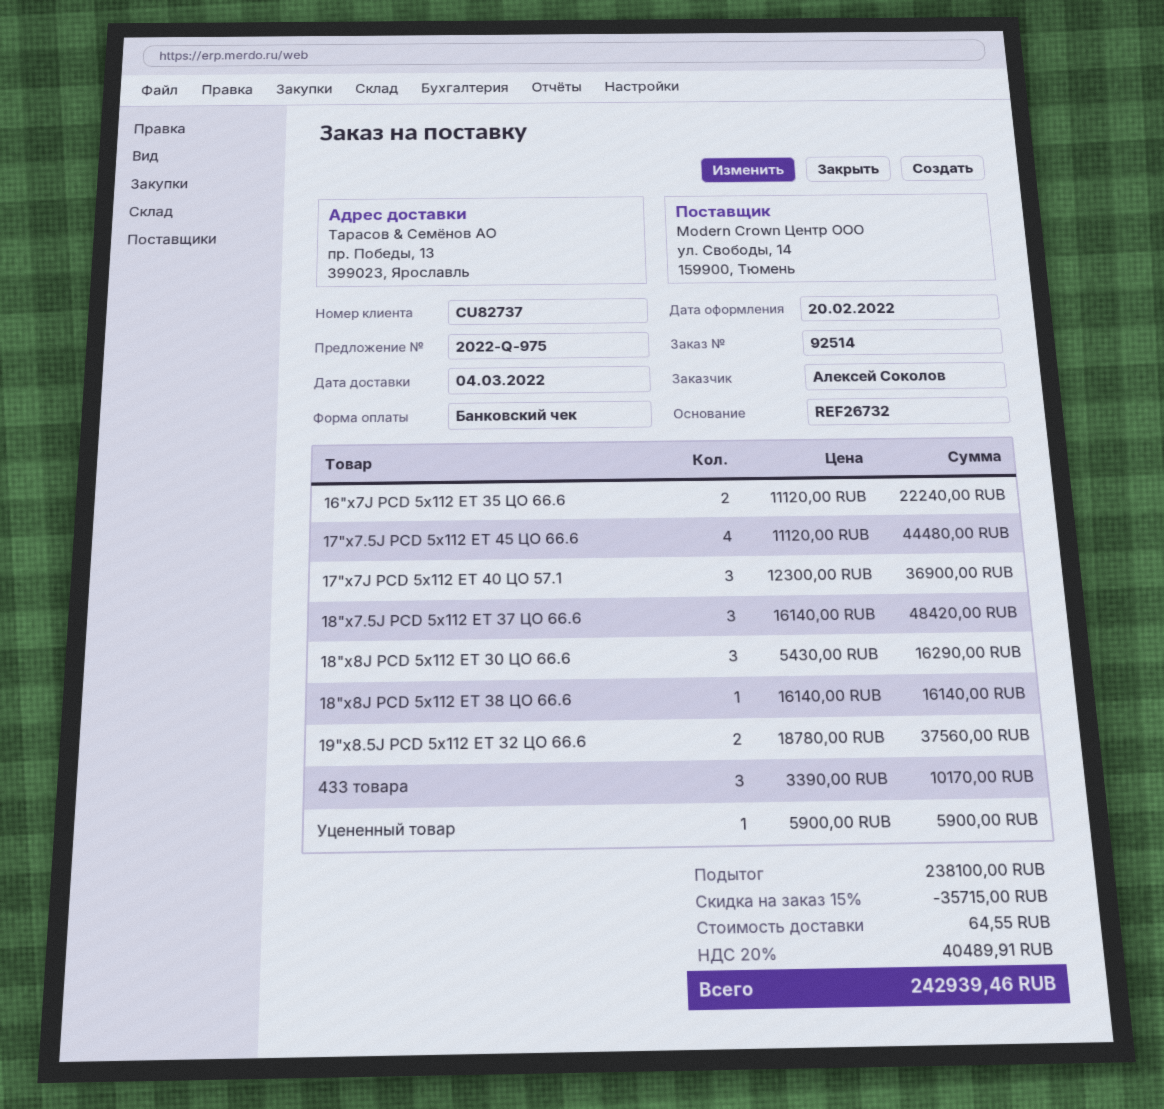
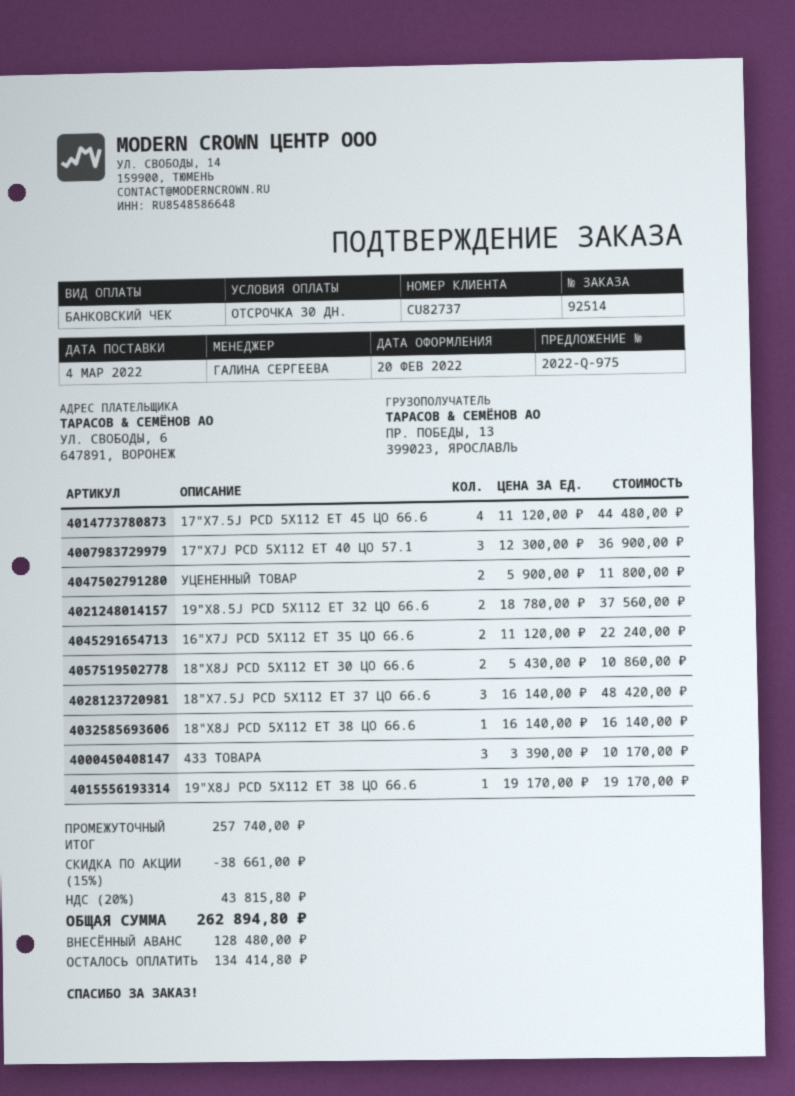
18"x8J PCD 5x112 ЕТ 30 ЦО 66.6: 3 x 5430.00 = 16290.00 -> 2 x 5430.00 = 10860.00
Уцененный товар: 1 x 5900.00 = 5900.00 -> 2 x 5900.00 = 11800.00
19"X8J PCD 5X112 ЕТ 38 ЦО 66.6: none -> 1 x 19170.00 = 19170.00
subtotal: 238100.00 -> 257740.00
discount: 15% = 35715.00 -> 15% = 38661.00
shipping: 64.55 -> none
tax: 20% = 40489.91 -> 20% = 43815.80
total: 242939.46 -> 262894.80

